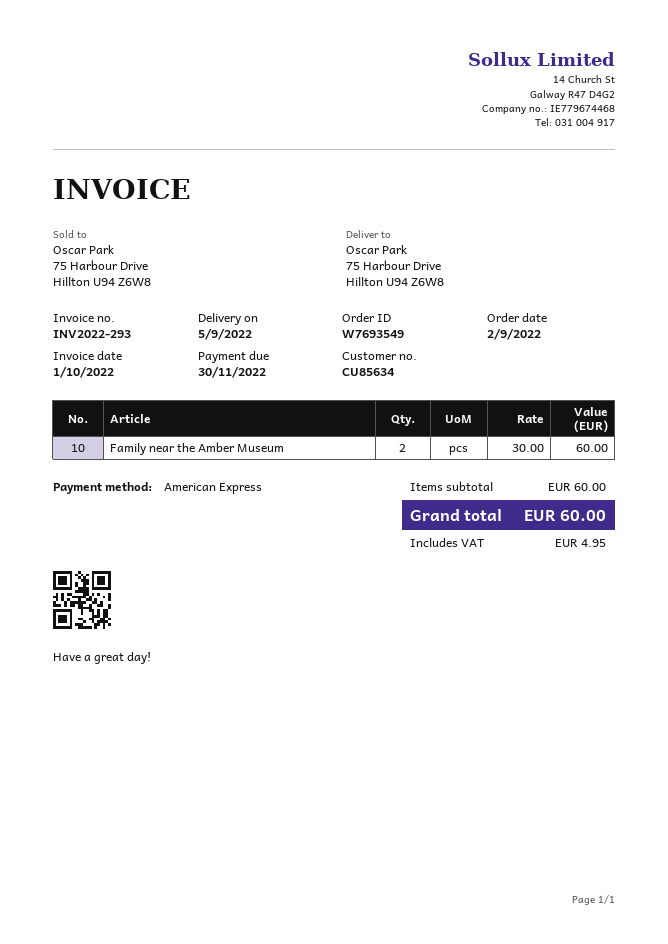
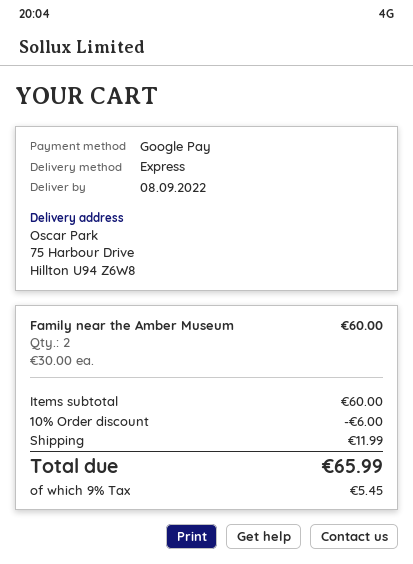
delivery date: 2022-09-05 -> 2022-09-08
payment method: American Express -> Google Pay
discount: none -> 10% = 6.00
shipping: none -> 11.99
tax: 4.95 -> 5.45
total: 60.00 -> 65.99

